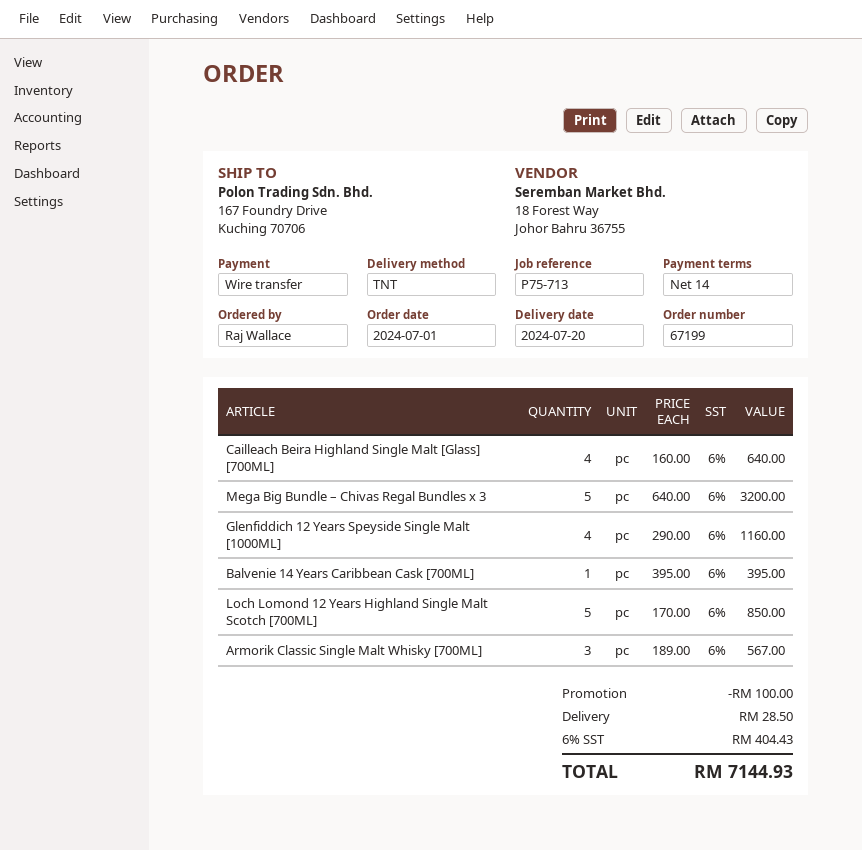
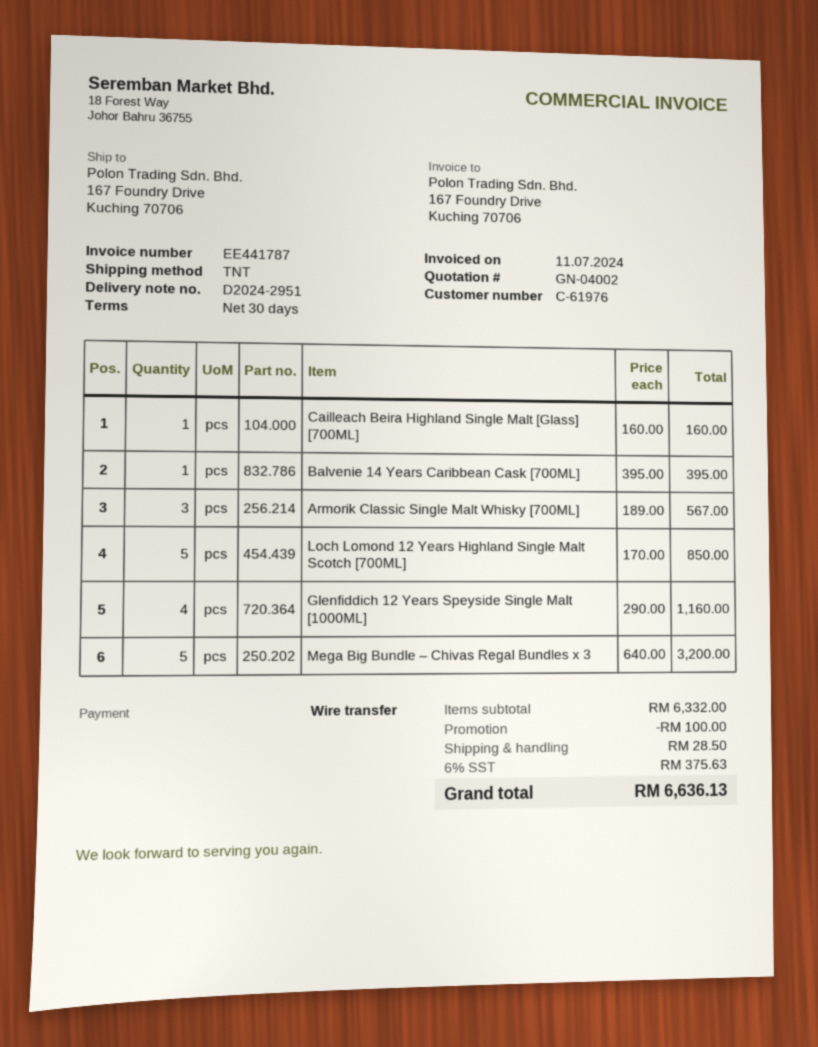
payment terms: 14 days -> 30 days
Cailleach Beira Highland Single Malt [Glass] [700ML]: 4 x 160.00 = 640.00 -> 1 x 160.00 = 160.00
tax: 6% = 404.43 -> 6% = 375.63
total: 7144.93 -> 6636.13

